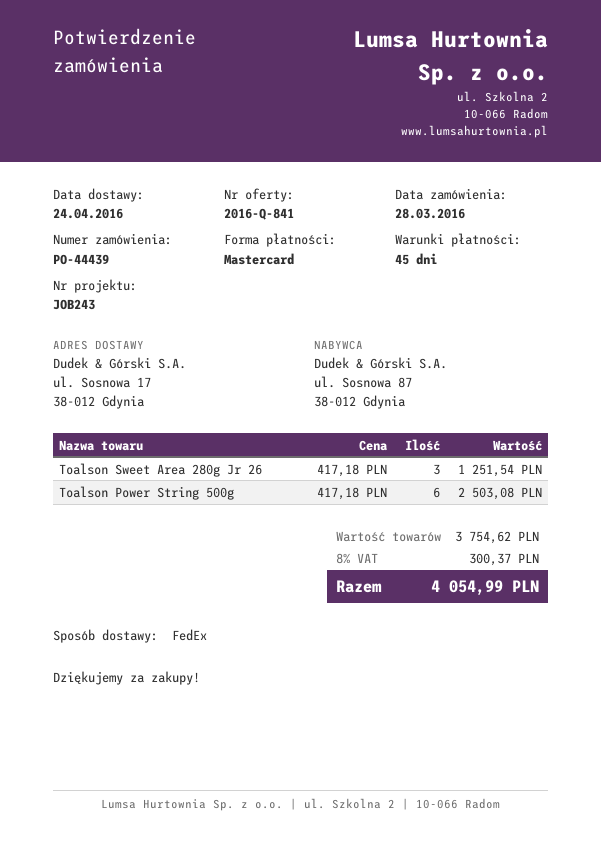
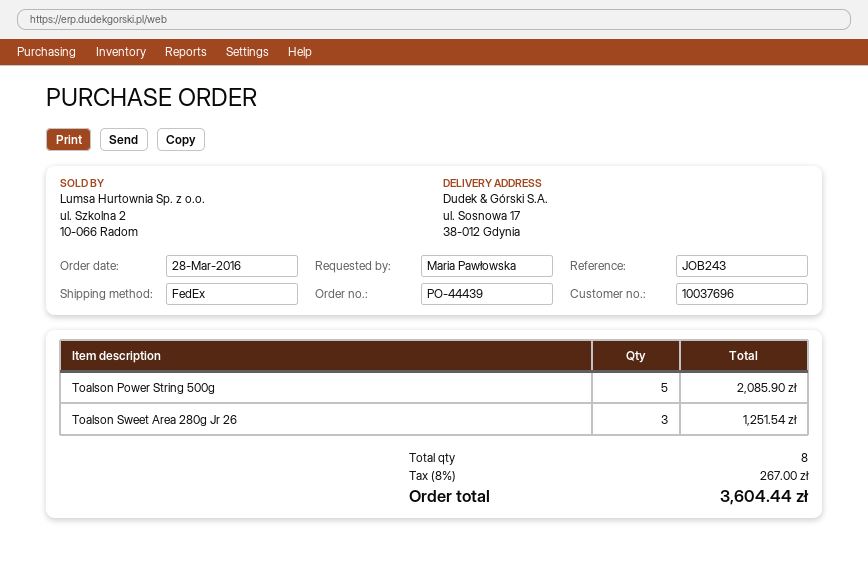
Toalson Power String 500g: 6 for 2503.08 -> 5 for 2085.90
tax: 8% = 300.37 -> 8% = 267.00
total: 4054.99 -> 3604.44

